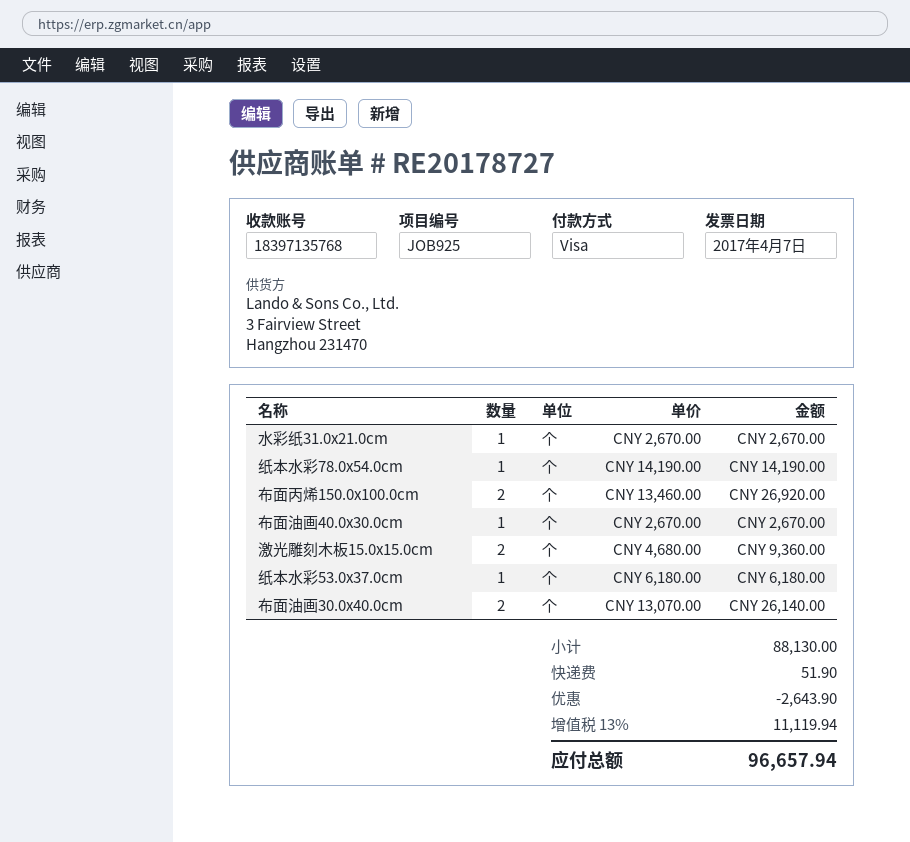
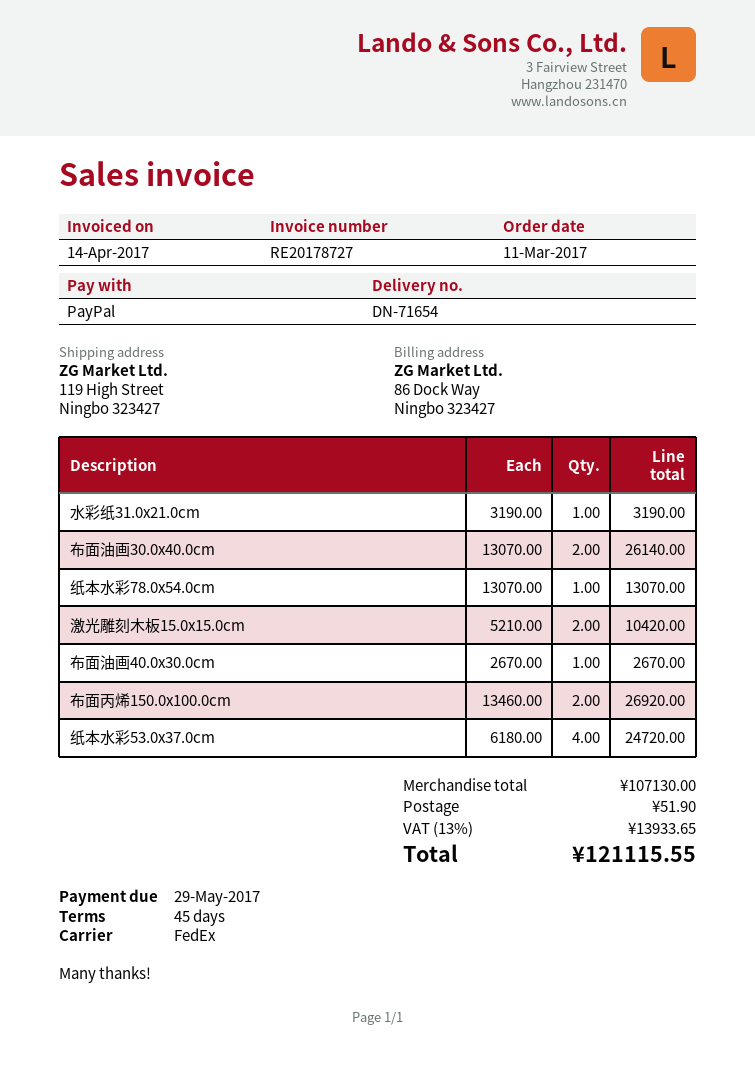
invoice date: 2017-04-07 -> 2017-04-14
payment method: Visa -> PayPal
水彩纸31.0x21.0cm: 1 x 2670.00 = 2670.00 -> 1 x 3190.00 = 3190.00
纸本水彩78.0x54.0cm: 1 x 14190.00 = 14190.00 -> 1 x 13070.00 = 13070.00
激光雕刻木板15.0x15.0cm: 2 x 4680.00 = 9360.00 -> 2 x 5210.00 = 10420.00
纸本水彩53.0x37.0cm: 1 x 6180.00 = 6180.00 -> 4 x 6180.00 = 24720.00
subtotal: 88130.00 -> 107130.00
discount: 2643.90 -> none
tax: 13% = 11119.94 -> 13% = 13933.65
total: 96657.94 -> 121115.55

